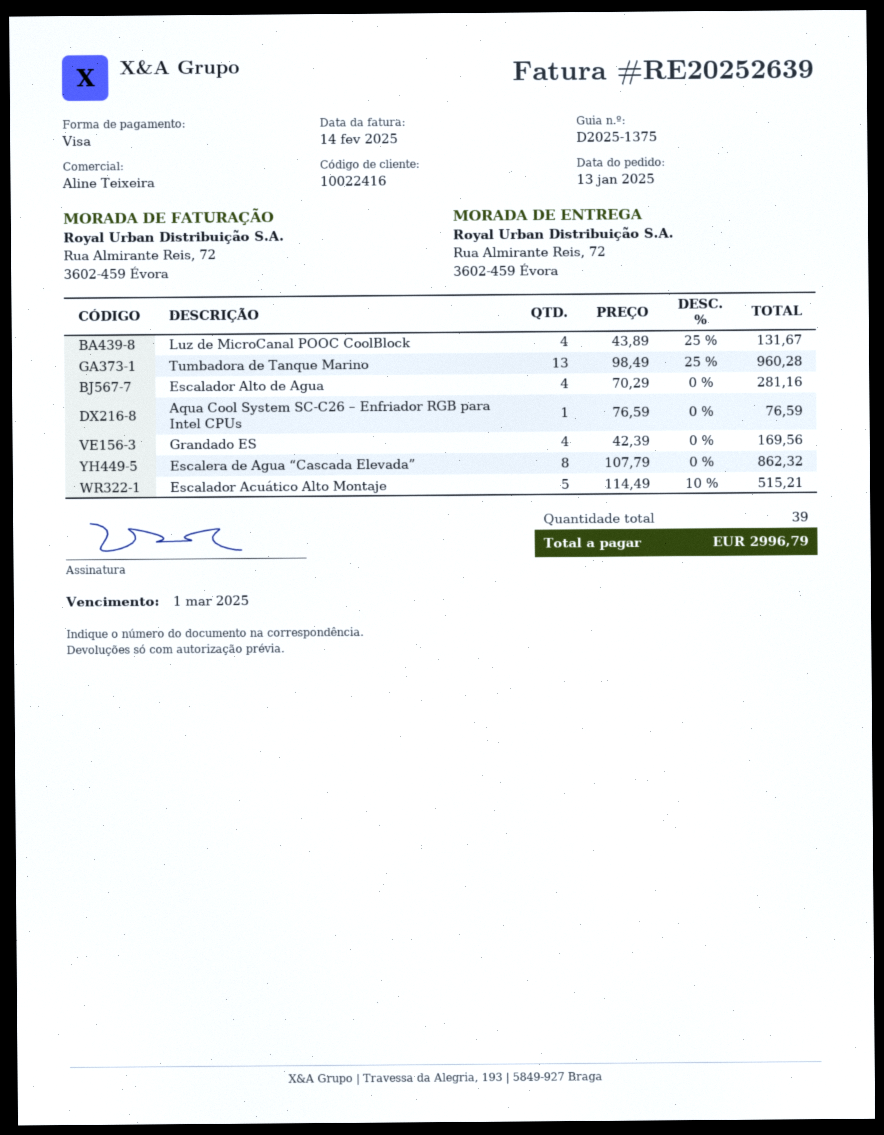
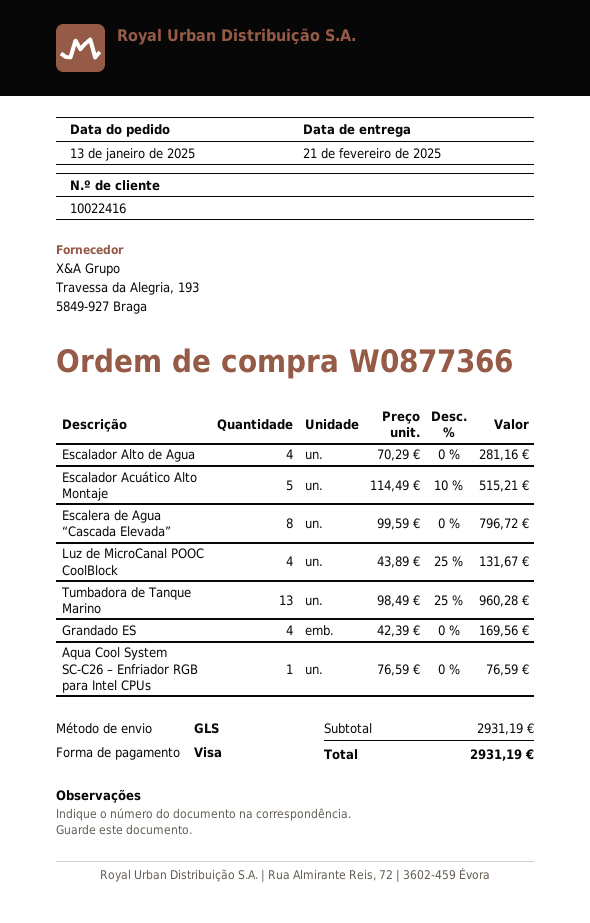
Escalera de Agua “Cascada Elevada”: 8 x 107.79 = 862.32 -> 8 x 99.59 = 796.72
total: 2996.79 -> 2931.19

